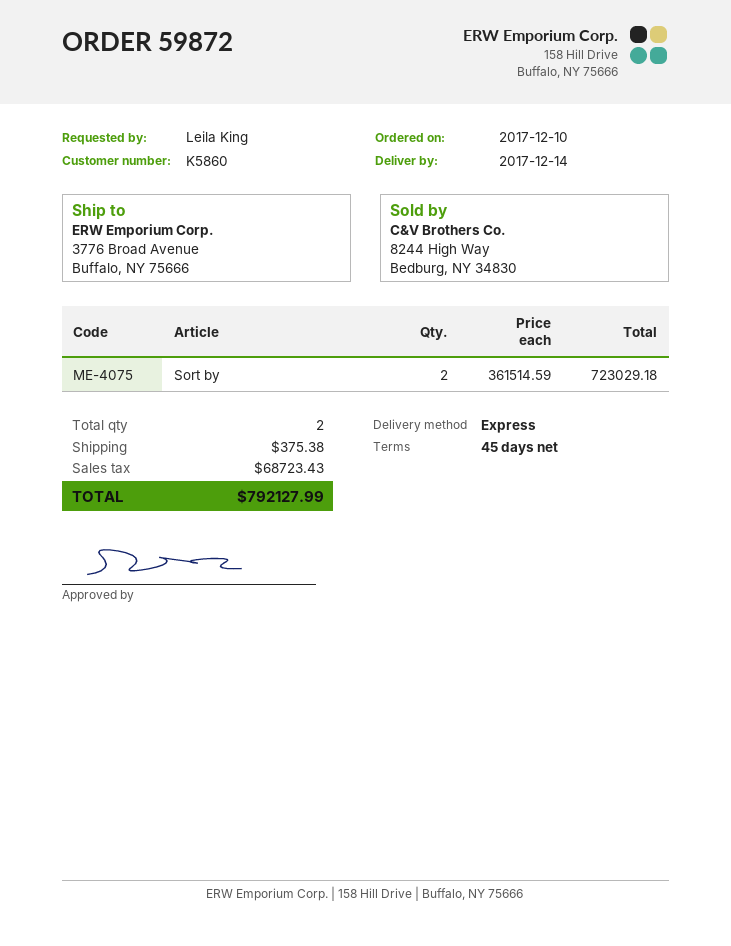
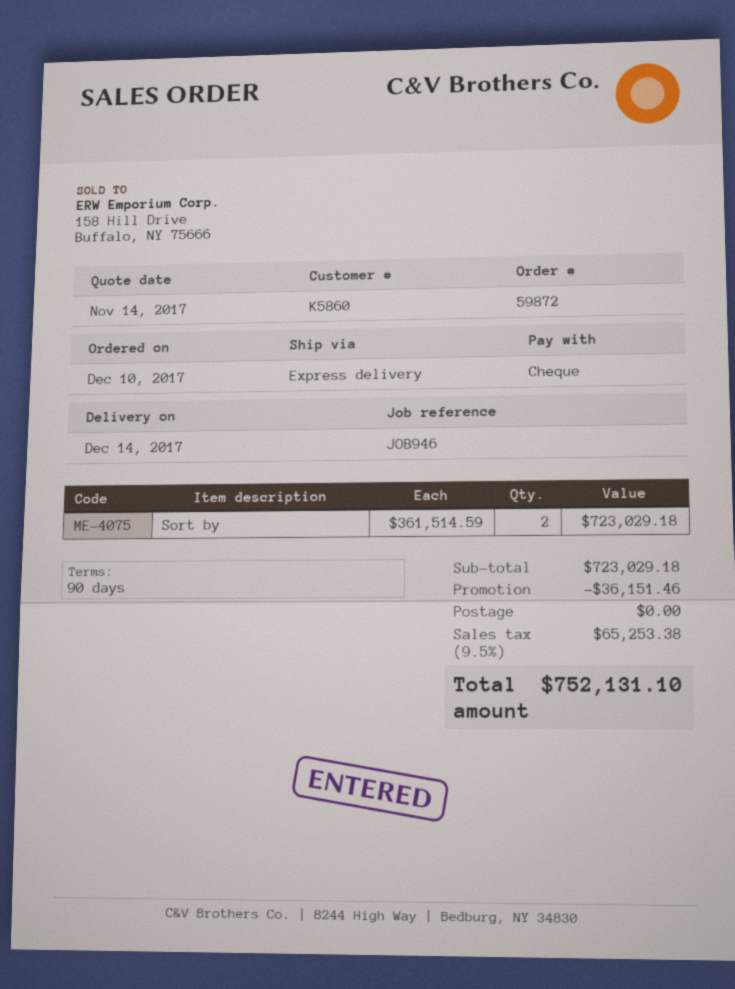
payment terms: 45 days -> 90 days
discount: none -> 36151.46
shipping: 375.38 -> 0.00
tax: 68723.43 -> 65253.38
total: 792127.99 -> 752131.10

